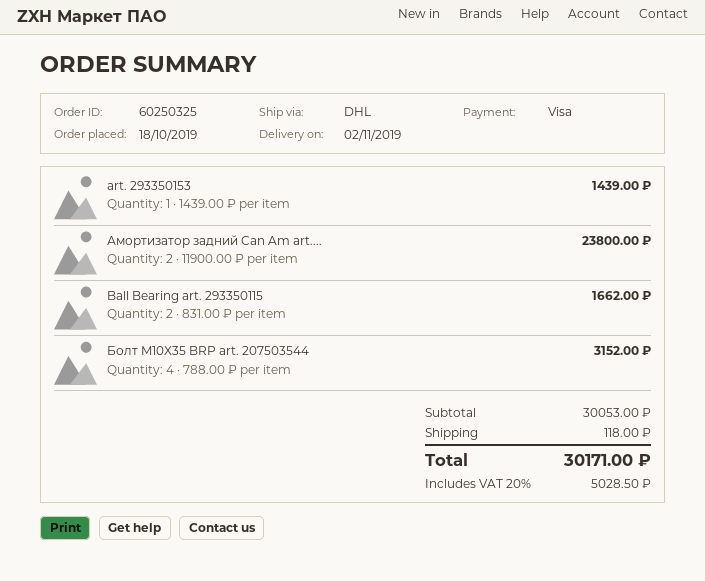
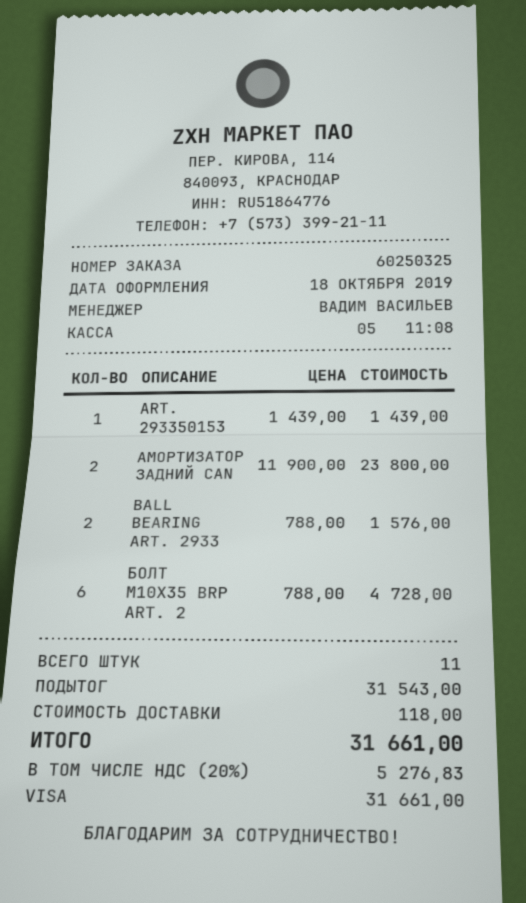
Ball Bearing art. 293350115: 2 x 831.00 = 1662.00 -> 2 x 788.00 = 1576.00
Болт M10X35 BRP art. 207503544: 4 x 788.00 = 3152.00 -> 6 x 788.00 = 4728.00
subtotal: 30053.00 -> 31543.00
tax: 20% = 5028.50 -> 20% = 5276.83
total: 30171.00 -> 31661.00

